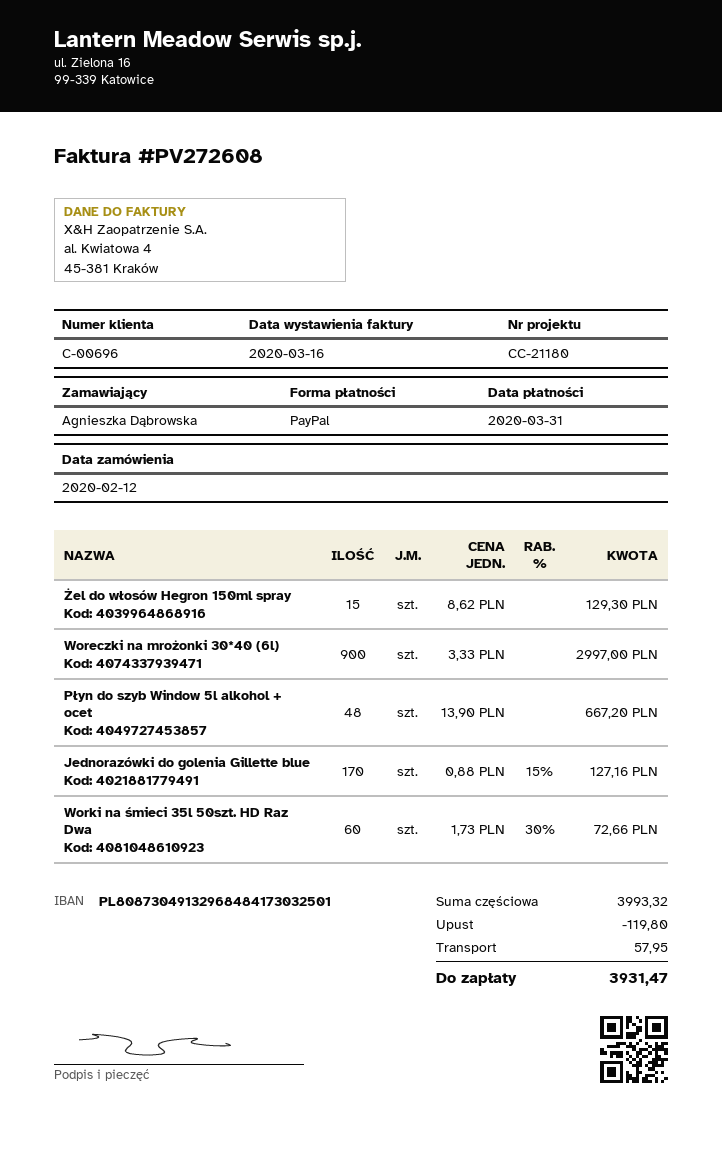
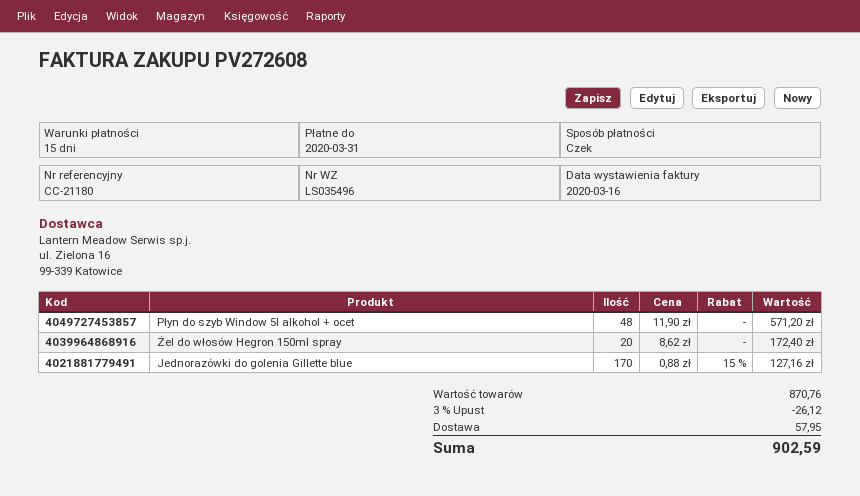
payment method: PayPal -> cheque
Żel do włosów Hegron 150ml spray: 15 x 8.62 = 129.30 -> 20 x 8.62 = 172.40
Woreczki na mrożonki 30*40 (6l): 900 x 3.33 = 2997.00 -> none
Płyn do szyb Window 5l alkohol + ocet: 48 x 13.90 = 667.20 -> 48 x 11.90 = 571.20
Worki na śmieci 35l 50szt. HD Raz Dwa: 60 x 1.73 - 30% = 72.66 -> none
subtotal: 3993.32 -> 870.76
discount: 119.80 -> 26.12
total: 3931.47 -> 902.59

